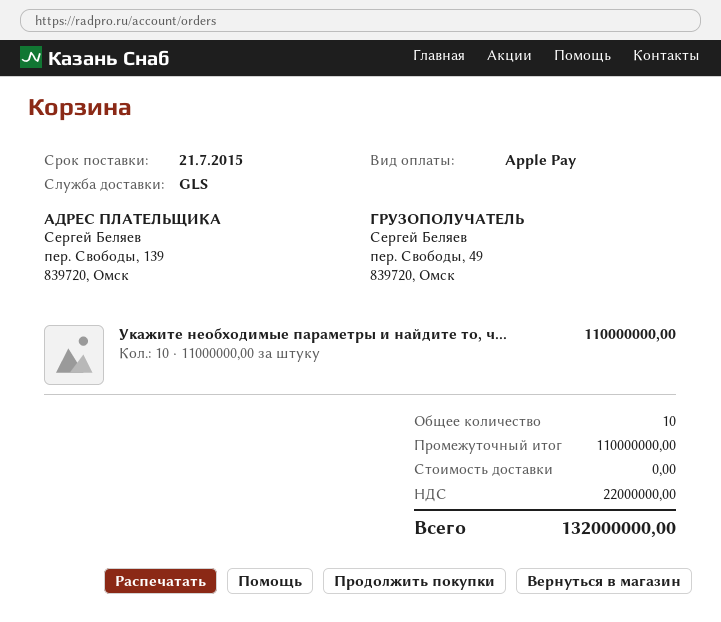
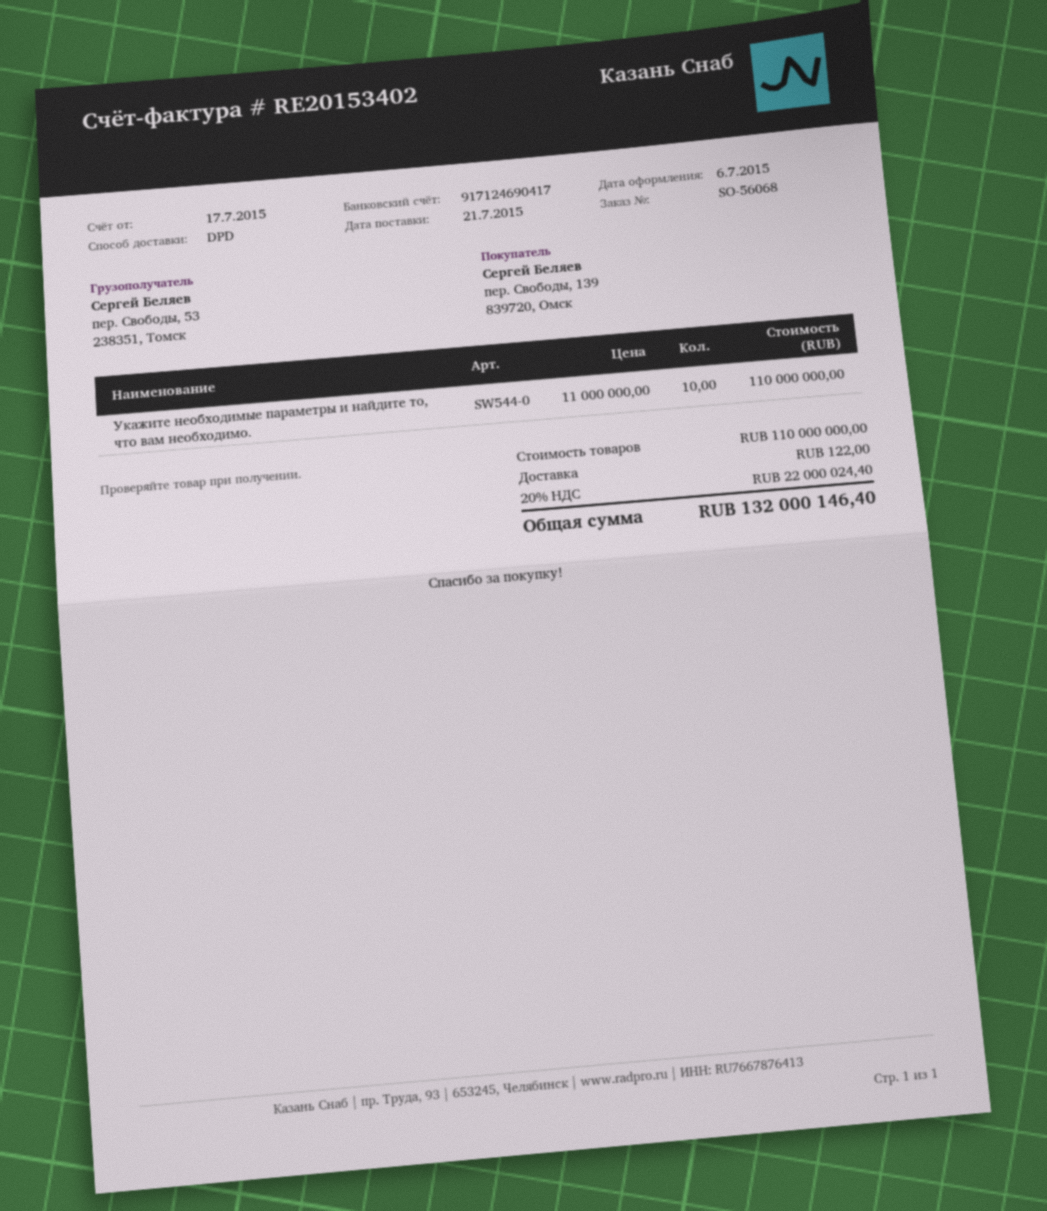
shipping method: GLS -> DPD
ship to: пер. Свободы, 49, 839720, Омск -> пер. Свободы, 53, 238351, Томск
shipping: 0.00 -> 122.00
tax: 22000000.00 -> 22000024.40
total: 132000000.00 -> 132000146.40

